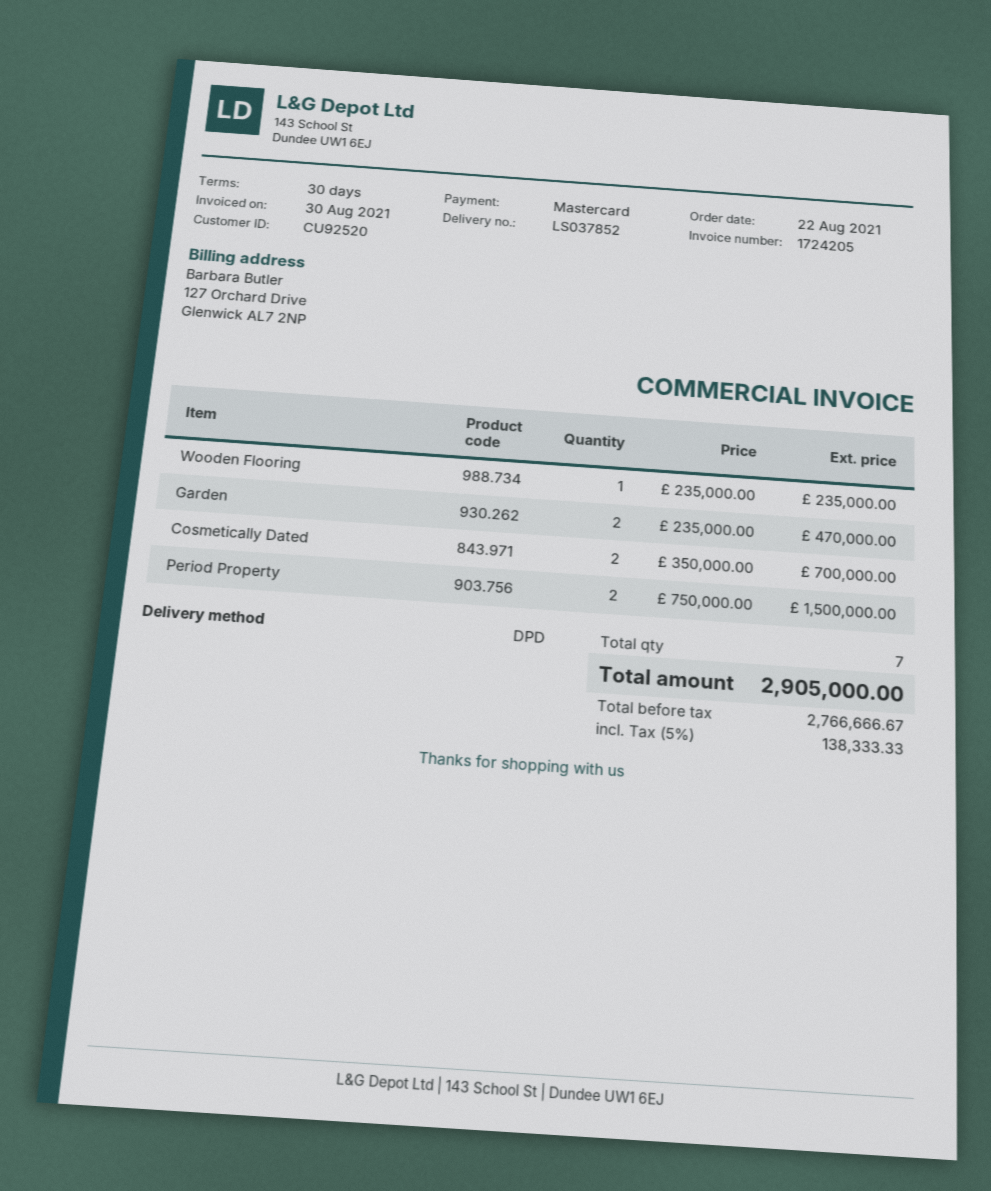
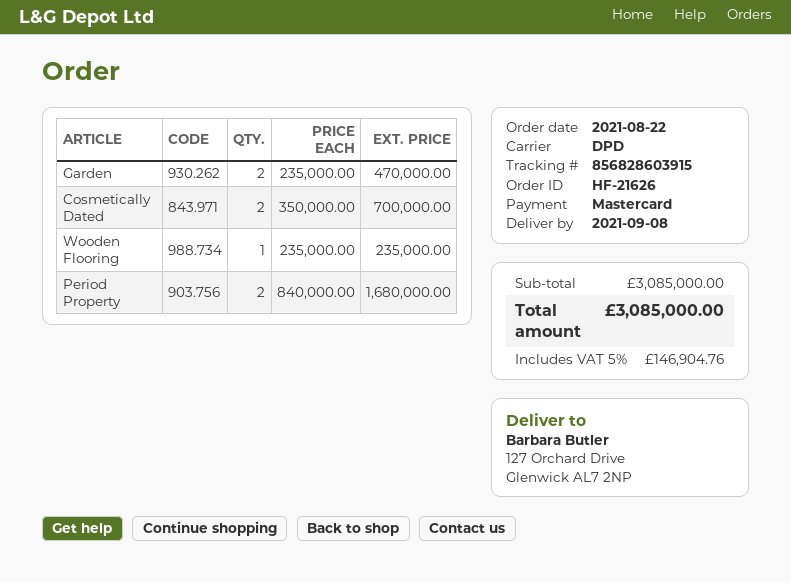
Period Property: 2 x 750000.00 = 1500000.00 -> 2 x 840000.00 = 1680000.00
tax: 5% = 138333.33 -> 5% = 146904.76
total: 2905000.00 -> 3085000.00

